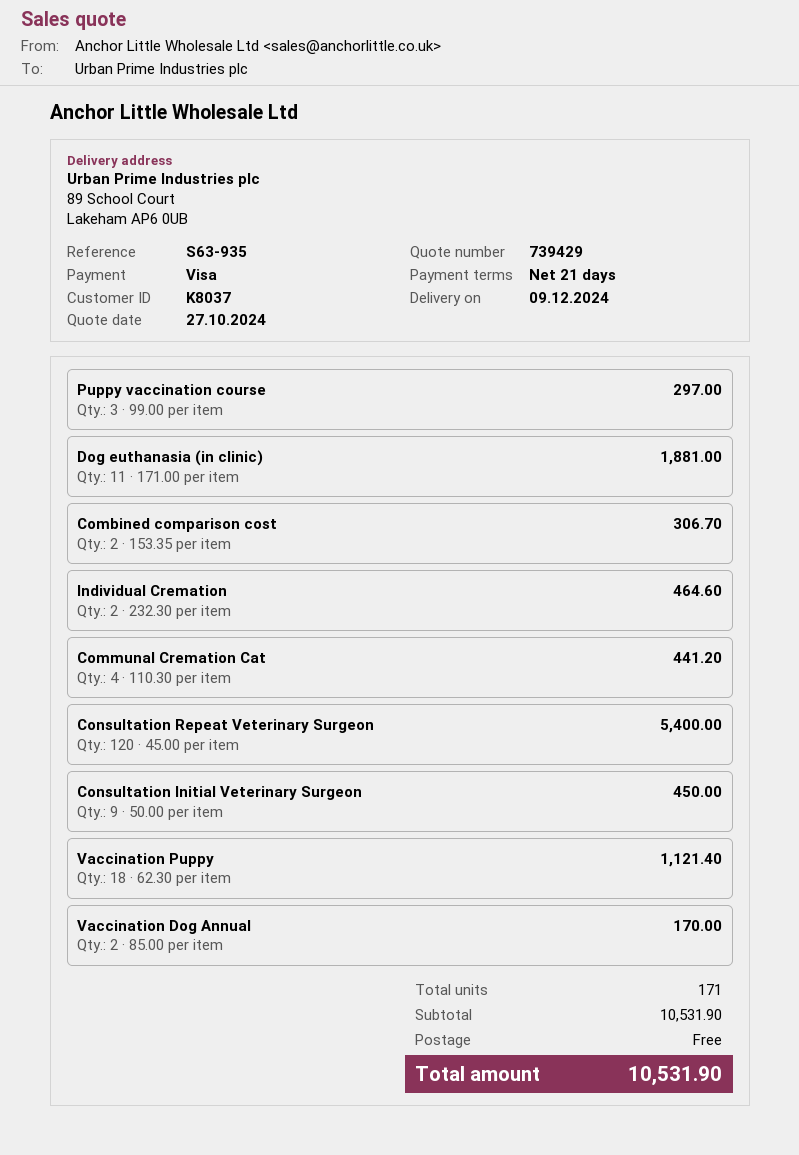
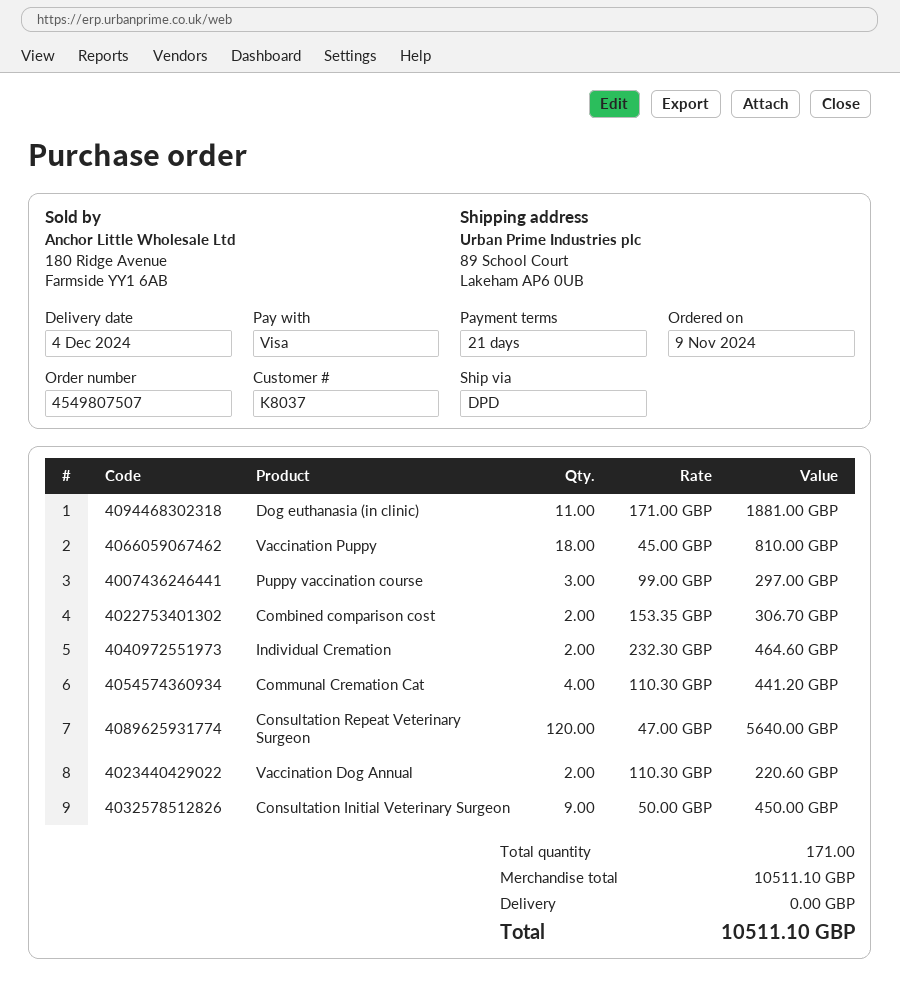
delivery date: 2024-12-09 -> 2024-12-04
Consultation Repeat Veterinary Surgeon: 120 x 45.00 = 5400.00 -> 120 x 47.00 = 5640.00
Vaccination Puppy: 18 x 62.30 = 1121.40 -> 18 x 45.00 = 810.00
Vaccination Dog Annual: 2 x 85.00 = 170.00 -> 2 x 110.30 = 220.60
subtotal: 10531.90 -> 10511.10
total: 10531.90 -> 10511.10

